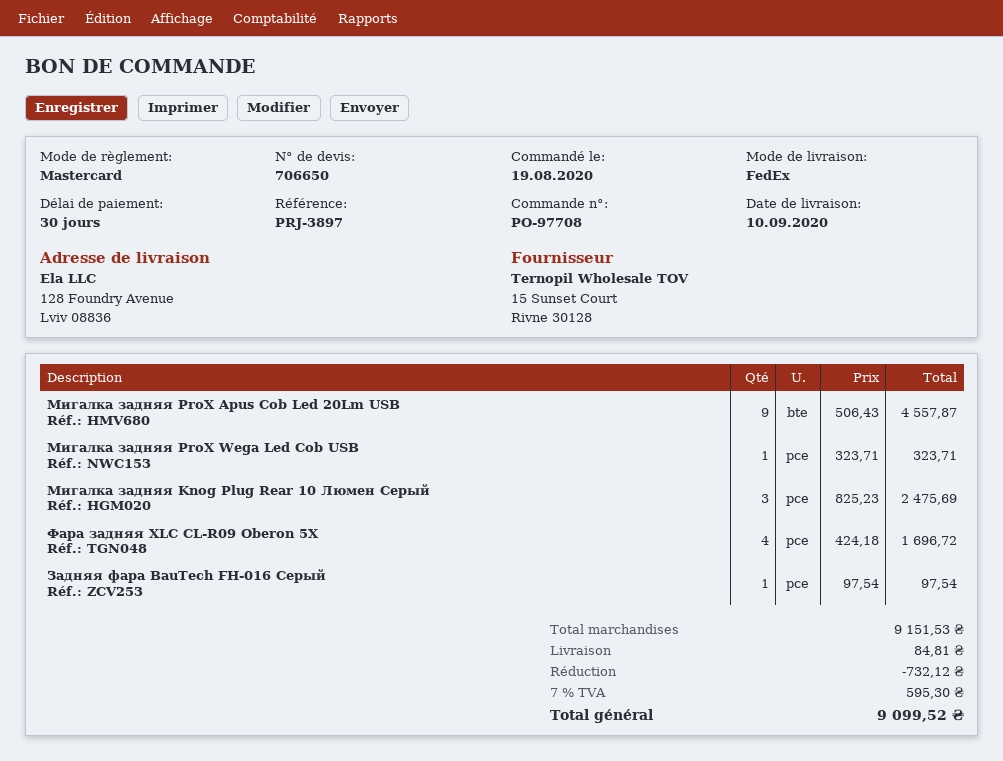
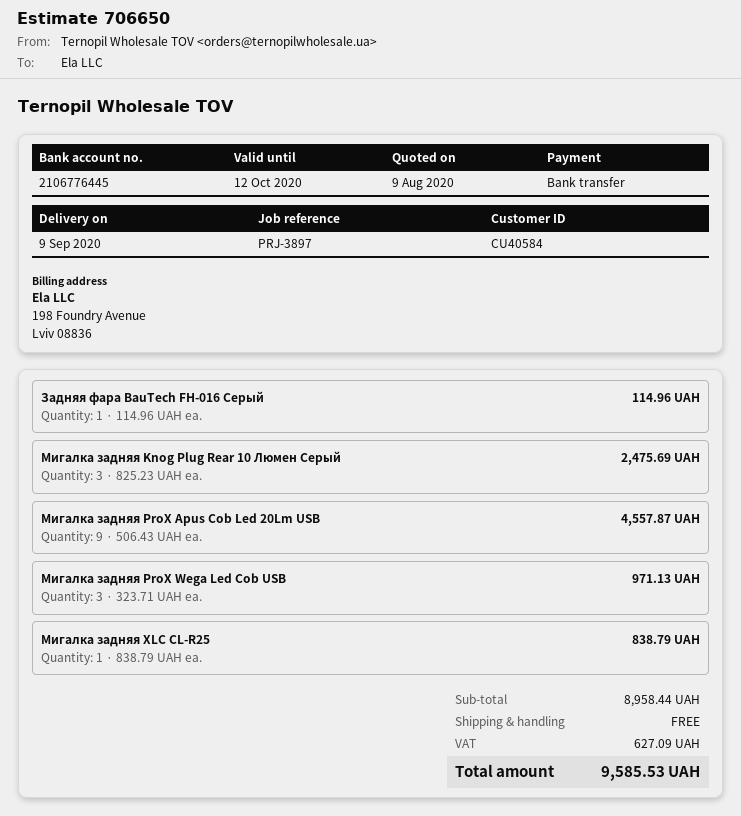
delivery date: 2020-09-10 -> 2020-09-09
payment method: Mastercard -> bank transfer
Мигалка задняя ProX Wega Led Cob USB: 1 x 323.71 = 323.71 -> 3 x 323.71 = 971.13
Фара задняя XLC CL-R09 Oberon 5X: 4 x 424.18 = 1696.72 -> none
Задняя фара BauTech FH-016 Серый: 1 x 97.54 = 97.54 -> 1 x 114.96 = 114.96
Мигалка задняя XLC CL-R25: none -> 1 x 838.79 = 838.79
subtotal: 9151.53 -> 8958.44
discount: 732.12 -> none
shipping: 84.81 -> 0.00
tax: 595.30 -> 627.09
total: 9099.52 -> 9585.53

